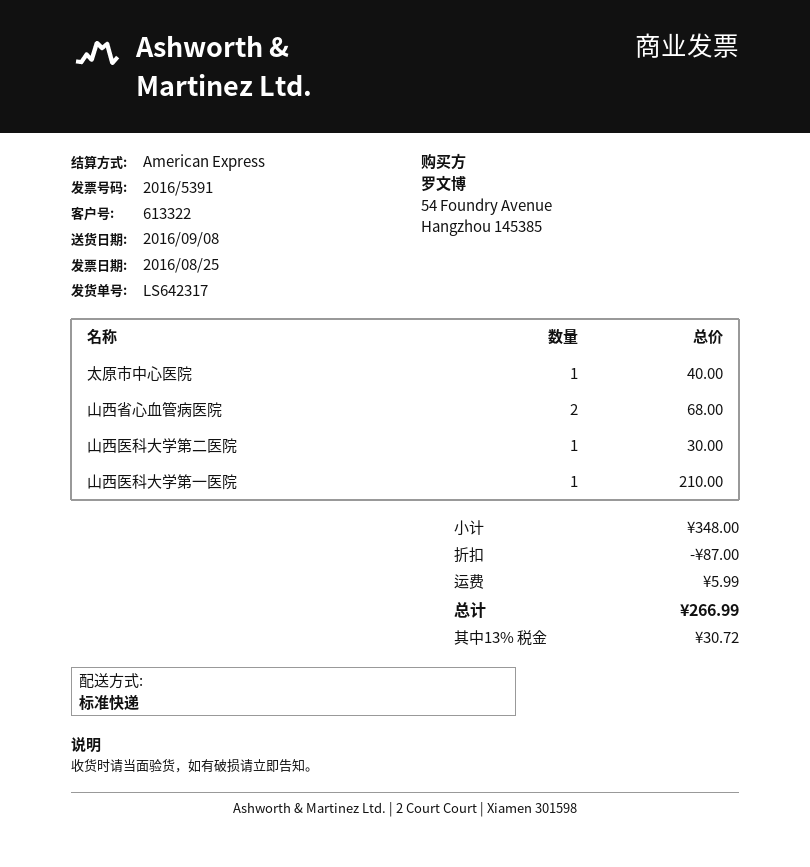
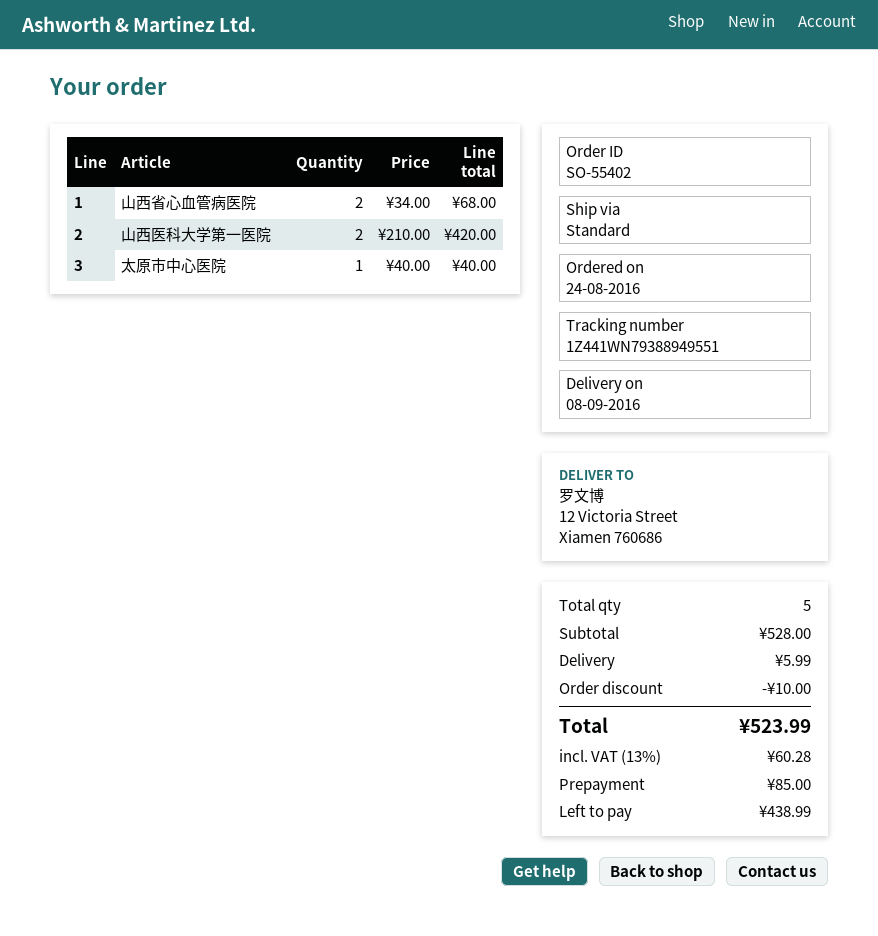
山西医科大学第二医院: 1 for 30.00 -> none
山西医科大学第一医院: 1 for 210.00 -> 2 for 420.00
subtotal: 348.00 -> 528.00
discount: 87.00 -> 10.00
tax: 13% = 30.72 -> 13% = 60.28
total: 266.99 -> 523.99

